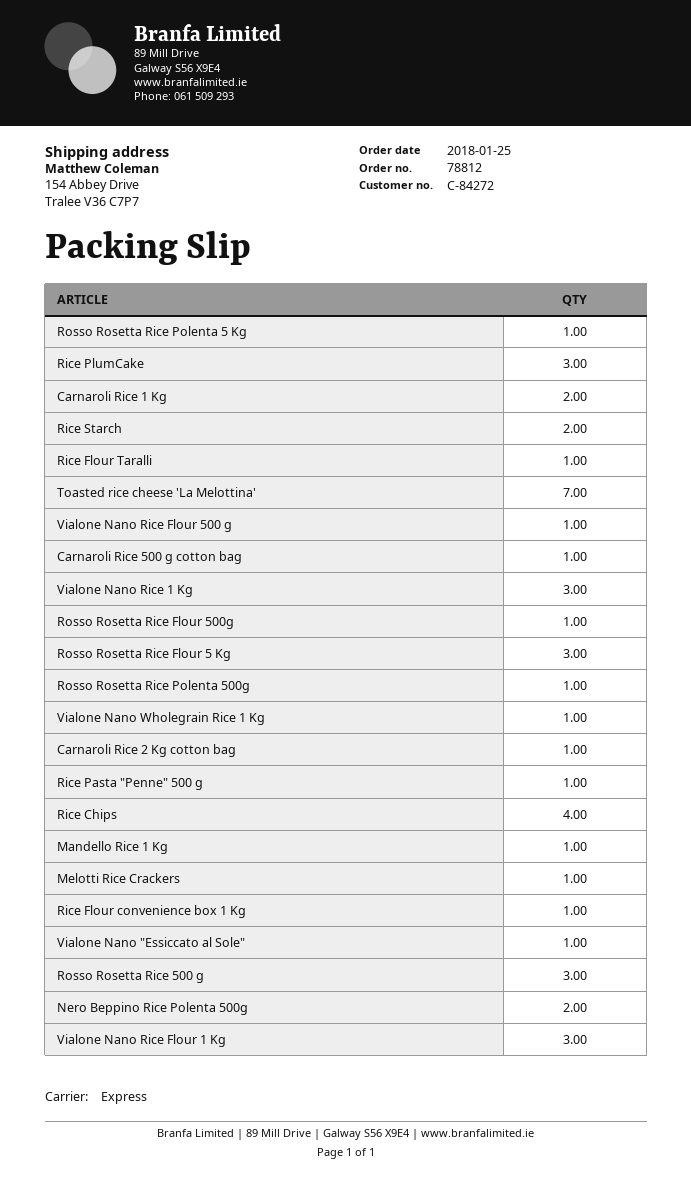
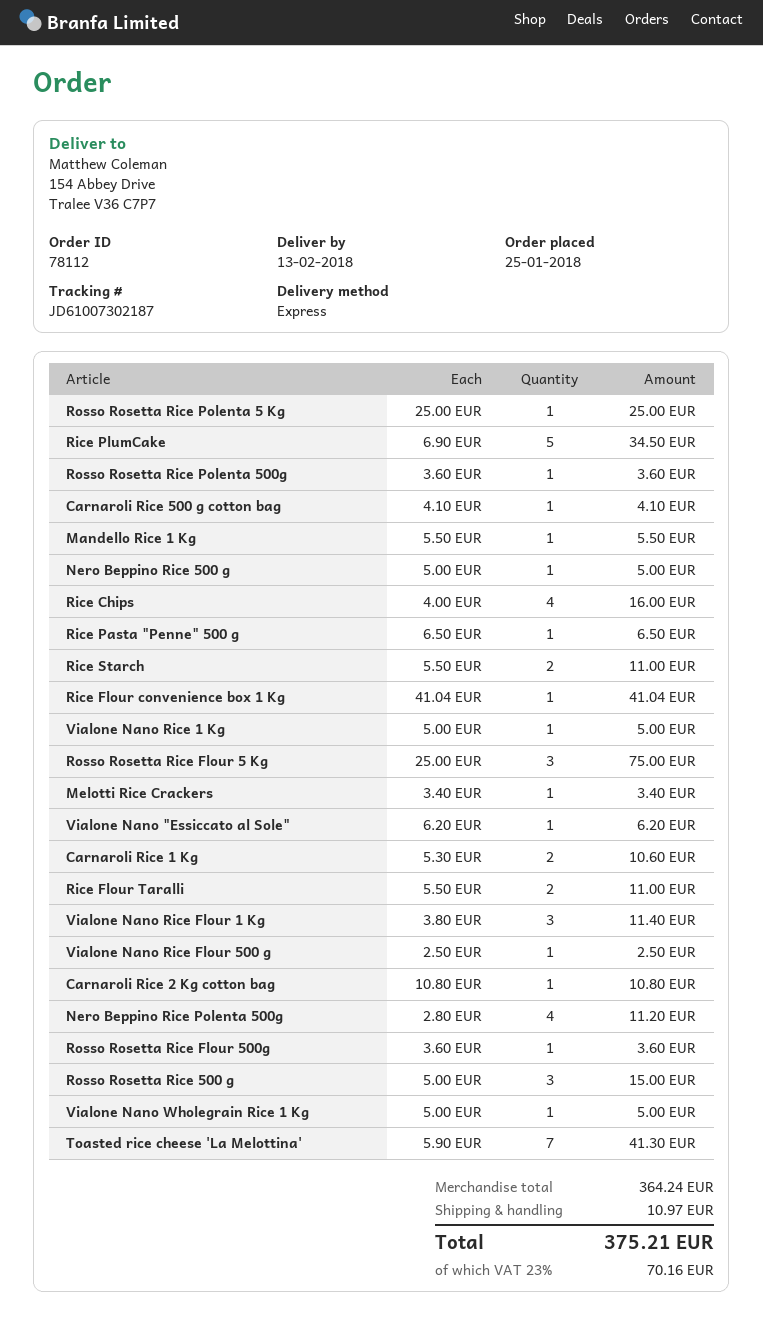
order number: 78812 -> 78112
Rice PlumCake: 3 -> 5
Rice Flour Taralli: 1 -> 2
Vialone Nano Rice 1 Kg: 3 -> 1
Nero Beppino Rice Polenta 500g: 2 -> 4
Nero Beppino Rice 500 g: none -> 1

